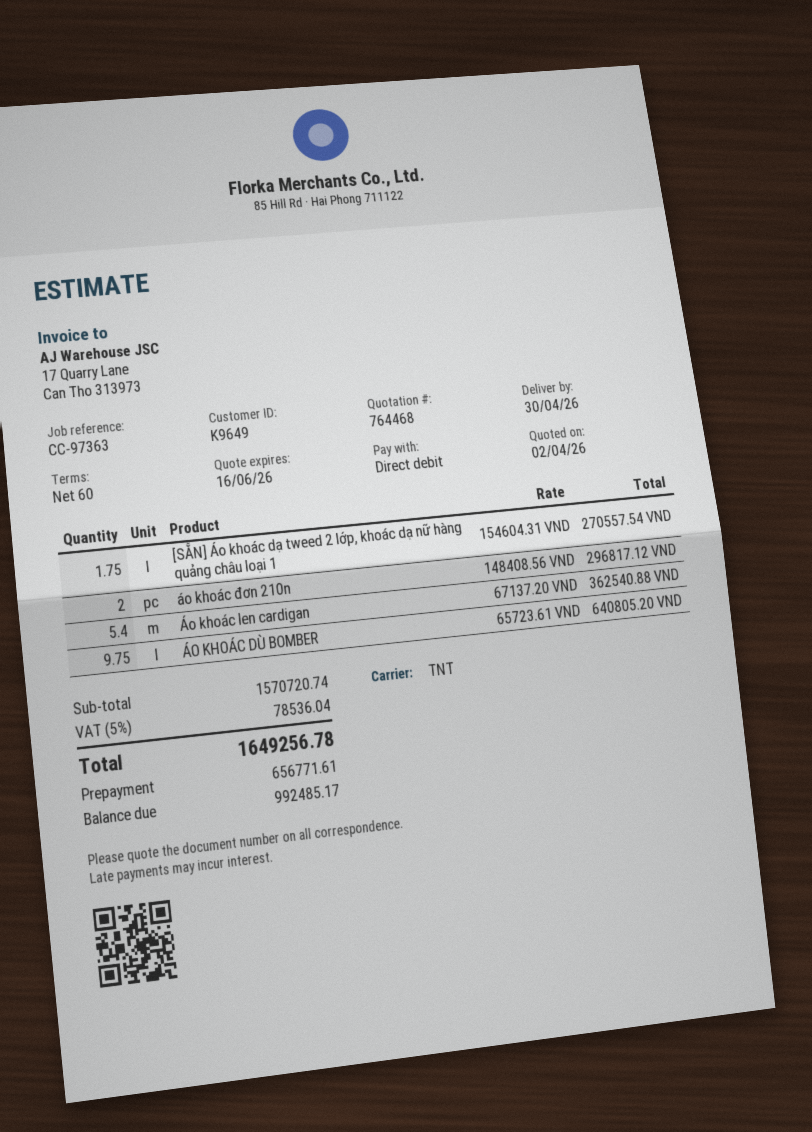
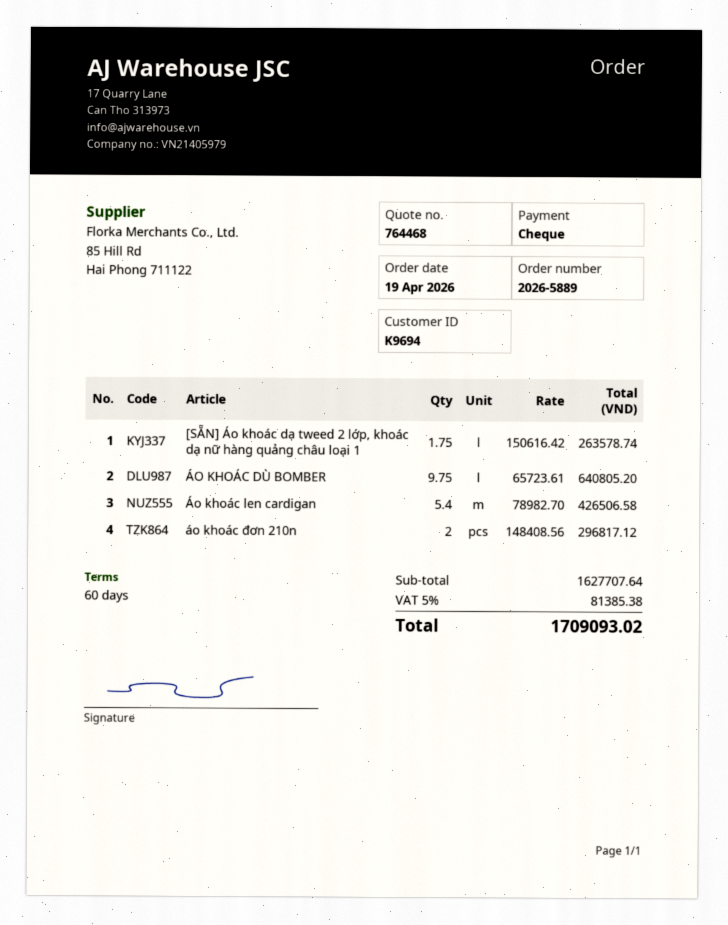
customer number: K9649 -> K9694
payment method: direct debit -> cheque
[SẴN] Áo khoác dạ tweed 2 lớp, khoác dạ nữ hàng quảng châu loại 1: 1.75 x 154604.31 = 270557.54 -> 1.75 x 150616.42 = 263578.74
Áo khoác len cardigan: 5.4 x 67137.20 = 362540.88 -> 5.4 x 78982.70 = 426506.58
subtotal: 1570720.74 -> 1627707.64
tax: 5% = 78536.04 -> 5% = 81385.38
total: 1649256.78 -> 1709093.02

